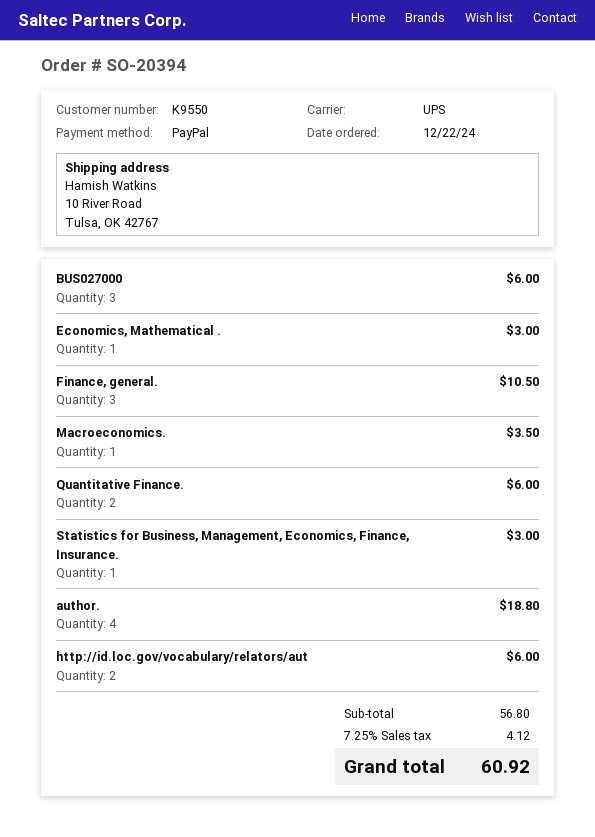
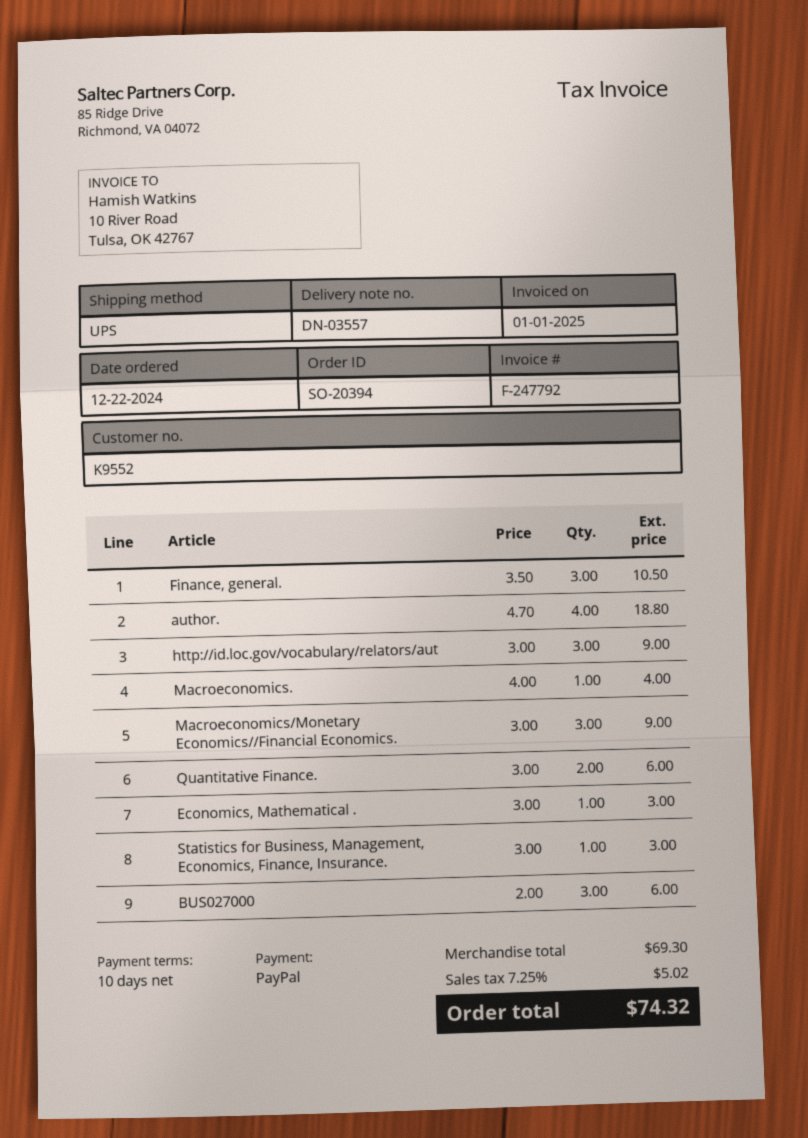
customer number: K9550 -> K9552
Macroeconomics.: 1 for 3.50 -> 1 for 4.00
http://id.loc.gov/vocabulary/relators/aut: 2 for 6.00 -> 3 for 9.00
Macroeconomics/Monetary Economics//Financial Economics.: none -> 3 for 9.00
subtotal: 56.80 -> 69.30
tax: 7.25% = 4.12 -> 7.25% = 5.02
total: 60.92 -> 74.32

